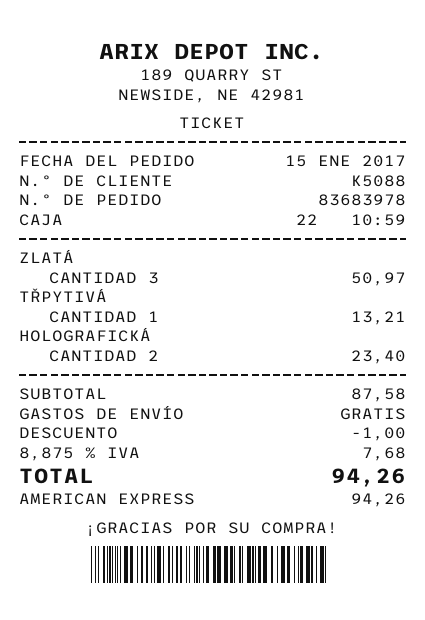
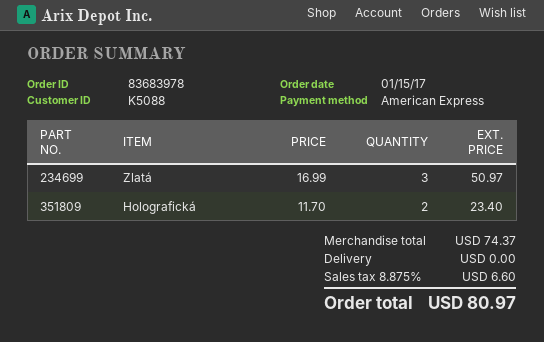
TŘPYTIVÁ: 1 for 13.21 -> none
subtotal: 87.58 -> 74.37
discount: 1.00 -> none
tax: 8.875% = 7.68 -> 8.875% = 6.60
total: 94.26 -> 80.97

